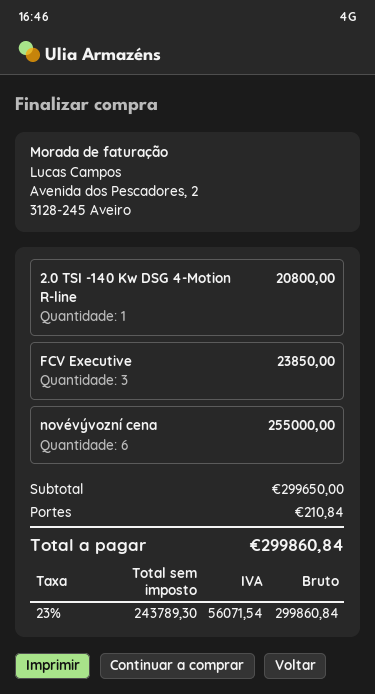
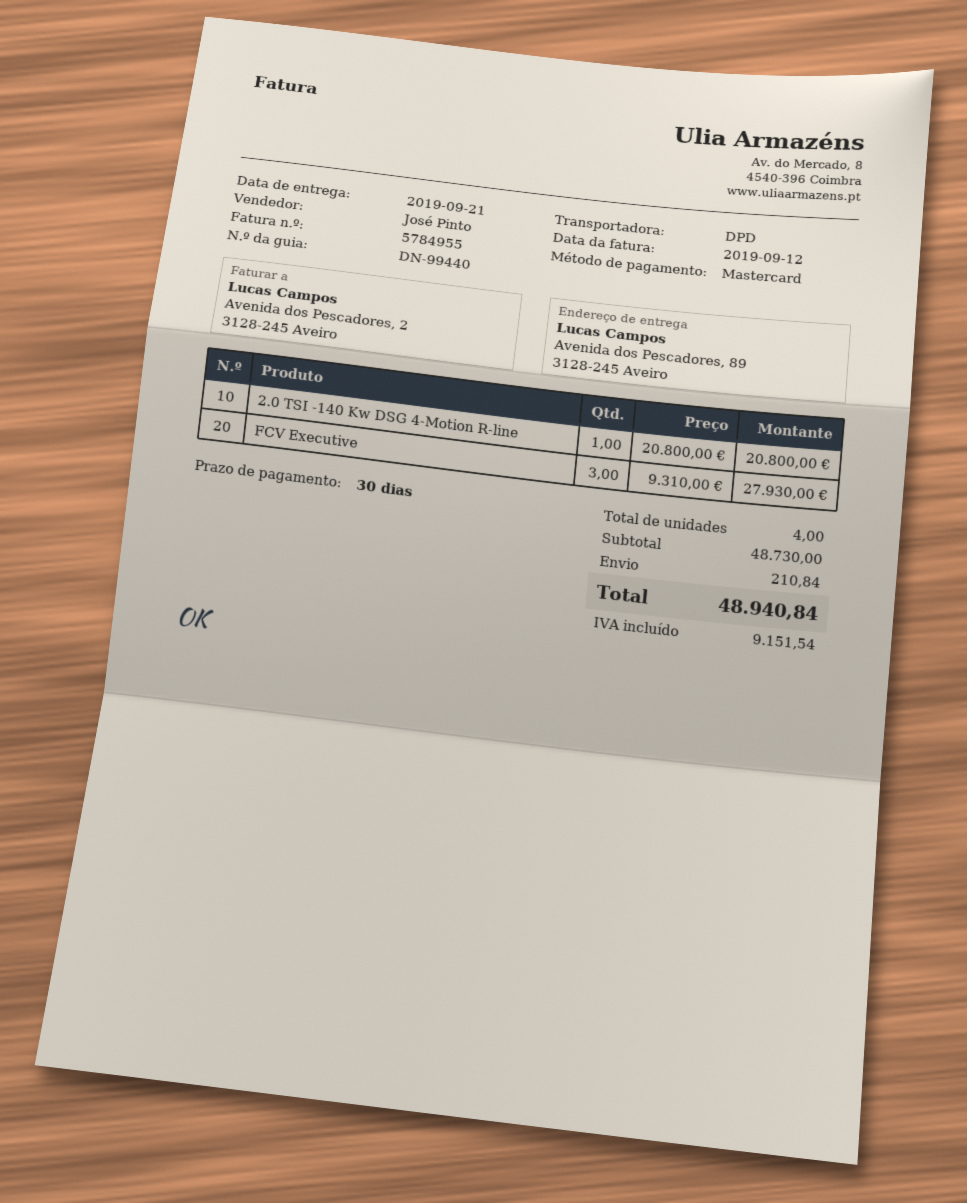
FCV Executive: 3 for 23850.00 -> 3 for 27930.00
novévývozní cena: 6 for 255000.00 -> none
subtotal: 299650.00 -> 48730.00
tax: 56071.54 -> 9151.54
total: 299860.84 -> 48940.84

